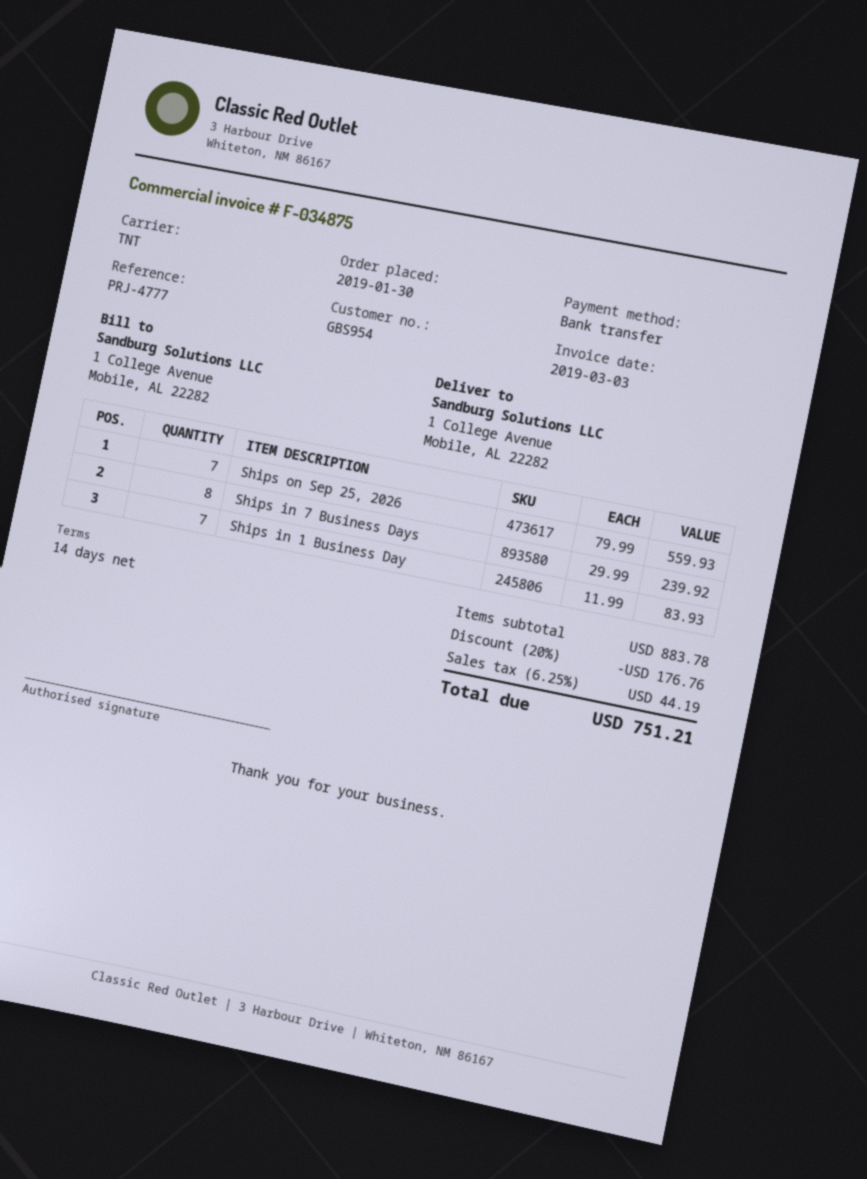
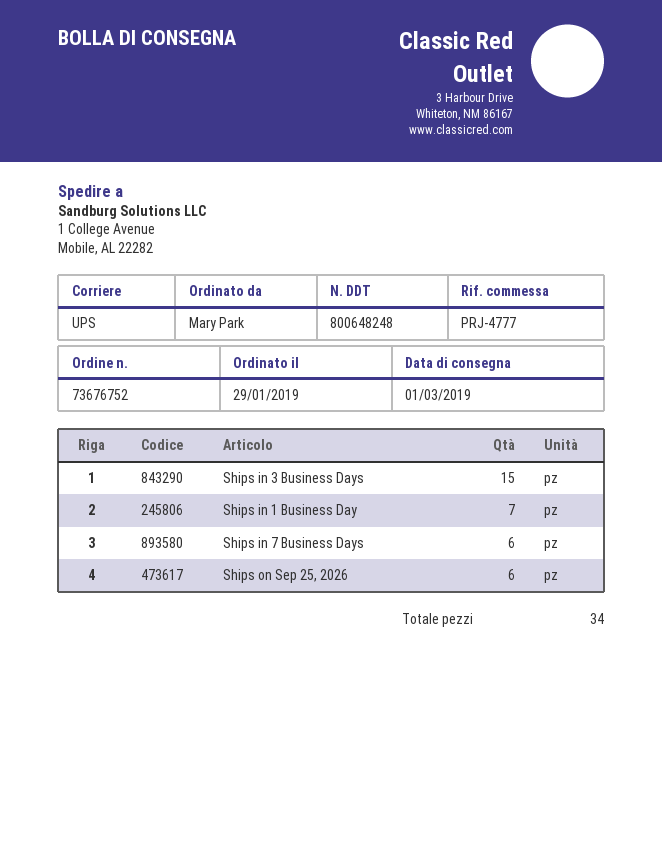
order date: 2019-01-30 -> 2019-01-29
shipping method: TNT -> UPS
Ships on Sep 25, 2026: 7 -> 6
Ships in 7 Business Days: 8 -> 6
Ships in 3 Business Days: none -> 15

